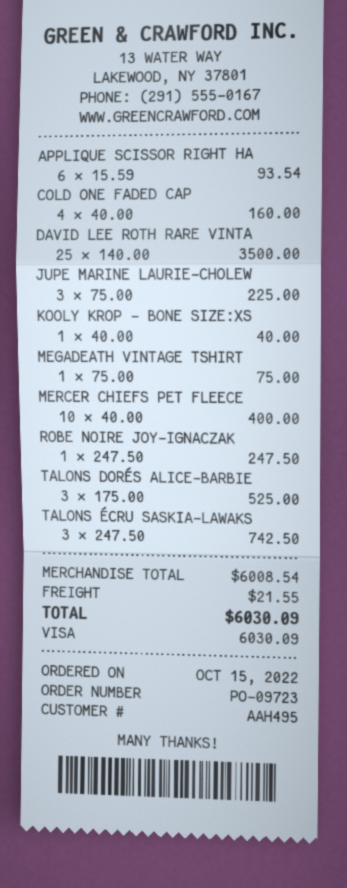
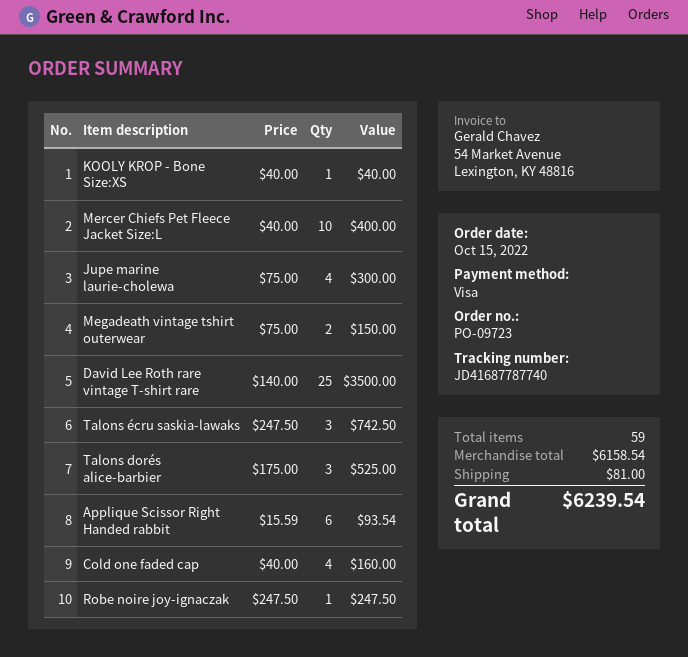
JUPE MARINE LAURIE-CHOLEW: 3 x 75.00 = 225.00 -> 4 x 75.00 = 300.00
MEGADEATH VINTAGE TSHIRT: 1 x 75.00 = 75.00 -> 2 x 75.00 = 150.00
subtotal: 6008.54 -> 6158.54
shipping: 21.55 -> 81.00
total: 6030.09 -> 6239.54

